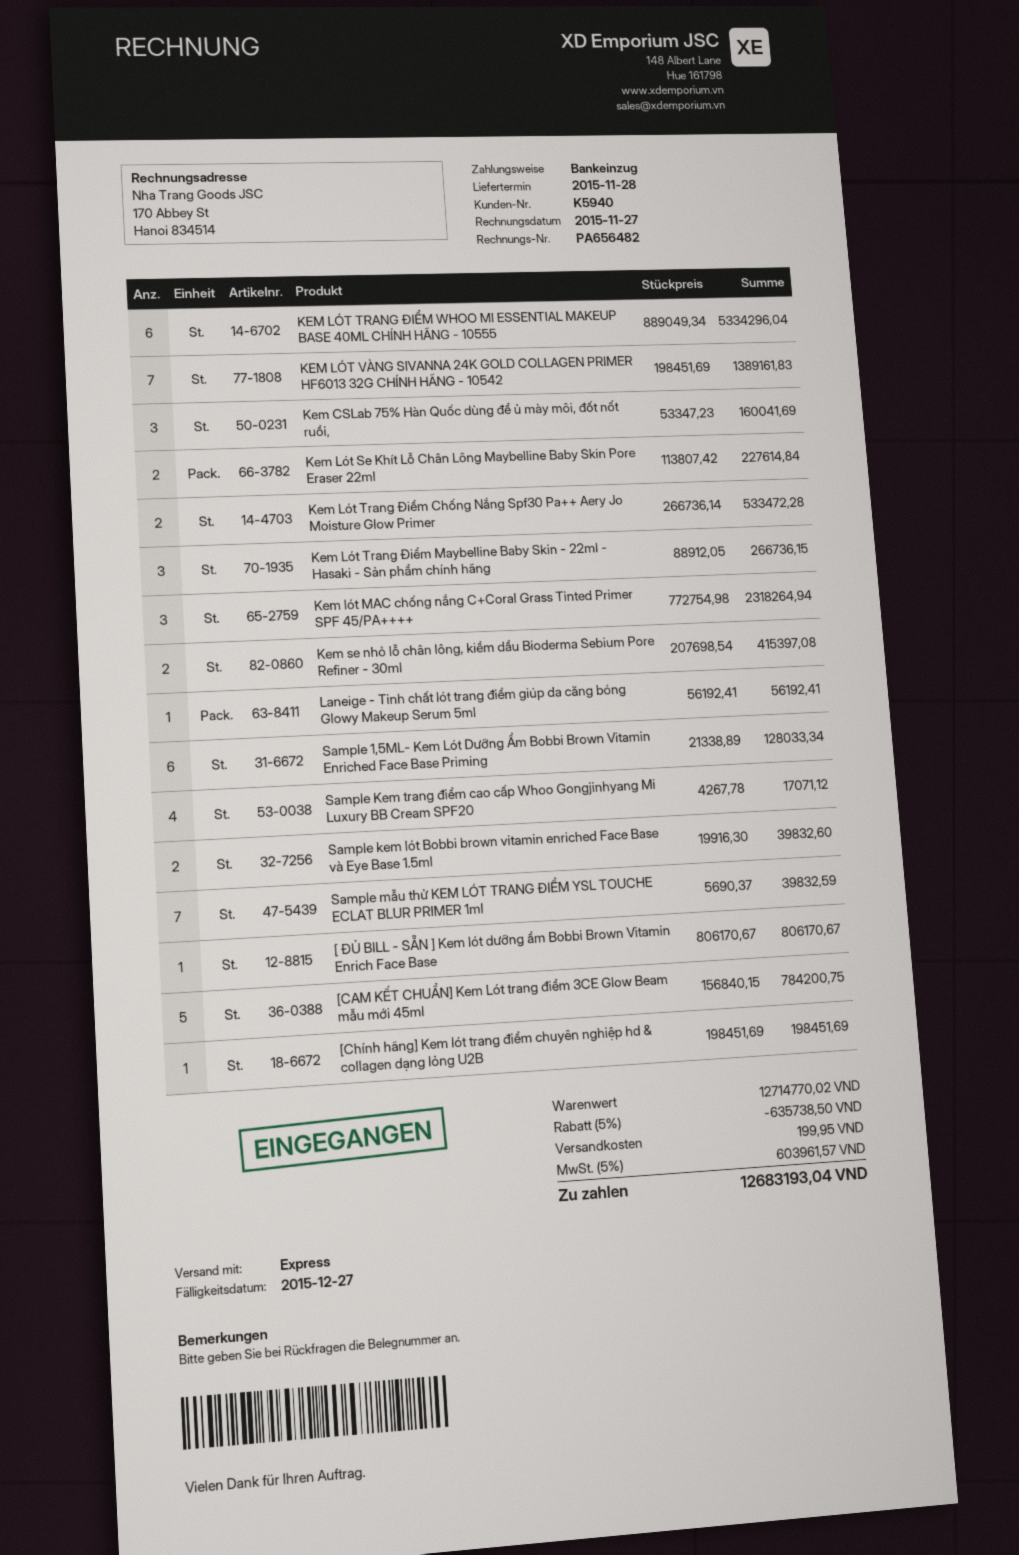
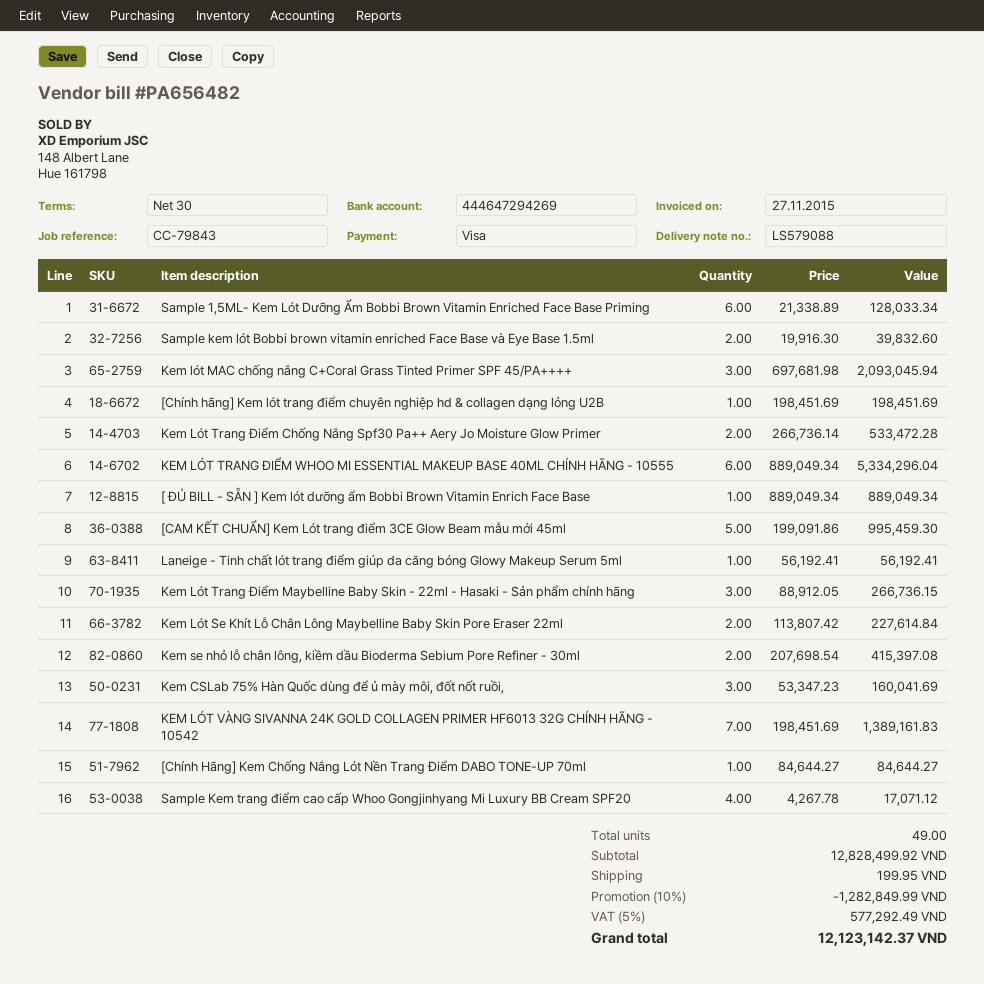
payment method: direct debit -> Visa
Kem lót MAC chống nắng C+Coral Grass Tinted Primer SPF 45/PA++++: 3 x 772754.98 = 2318264.94 -> 3 x 697681.98 = 2093045.94
Sample mẫu thử KEM LÓT TRANG ĐIỂM YSL TOUCHE ECLAT BLUR PRIMER 1ml: 7 x 5690.37 = 39832.59 -> none
[ ĐỦ BILL - SẴN ] Kem lót dưỡng ẩm Bobbi Brown Vitamin Enrich Face Base: 1 x 806170.67 = 806170.67 -> 1 x 889049.34 = 889049.34
[CAM KẾT CHUẨN] Kem Lót trang điểm 3CE Glow Beam mẫu mới 45ml: 5 x 156840.15 = 784200.75 -> 5 x 199091.86 = 995459.30
[Chính Hãng] Kem Chống Nắng Lót Nền Trang Điểm DABO TONE-UP 70ml: none -> 1 x 84644.27 = 84644.27
subtotal: 12714770.02 -> 12828499.92
discount: 5% = 635738.50 -> 10% = 1282849.99
tax: 5% = 603961.57 -> 5% = 577292.49
total: 12683193.04 -> 12123142.37

